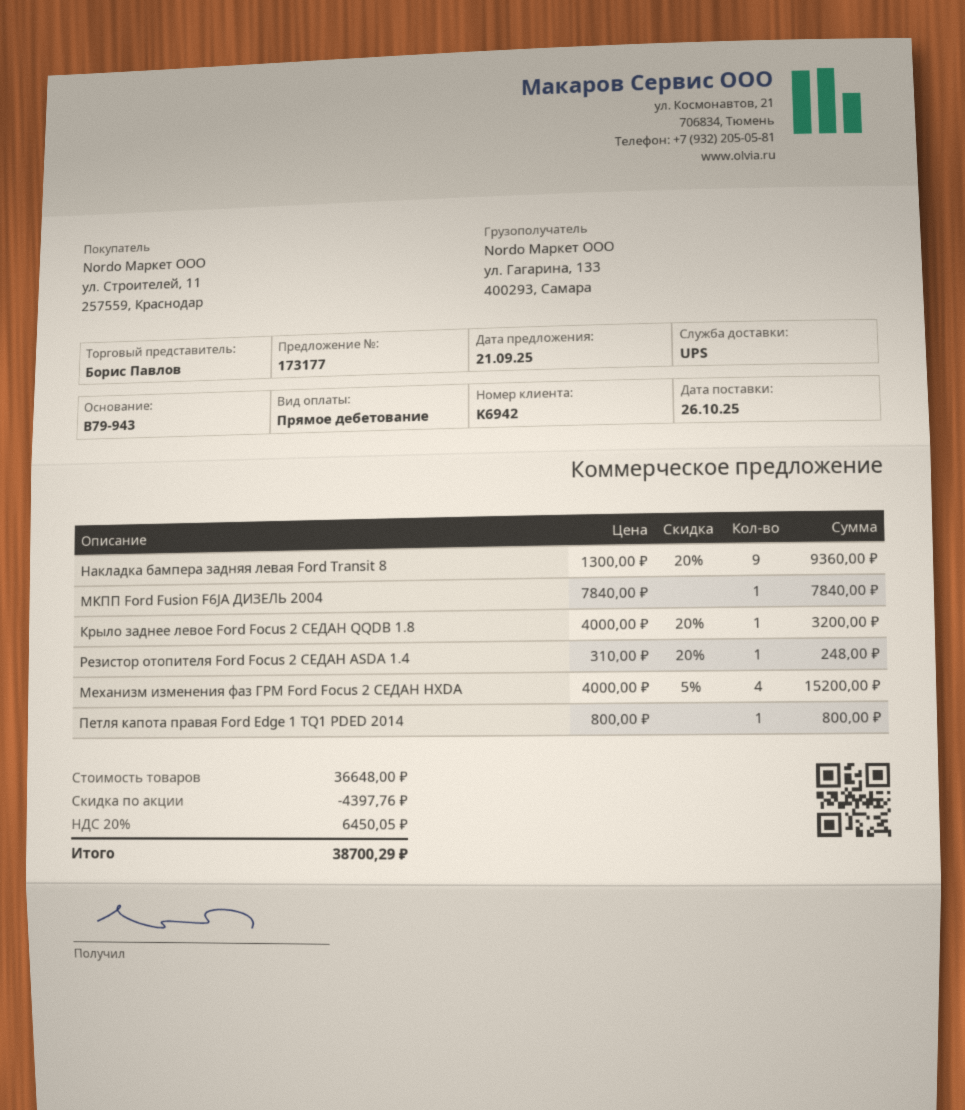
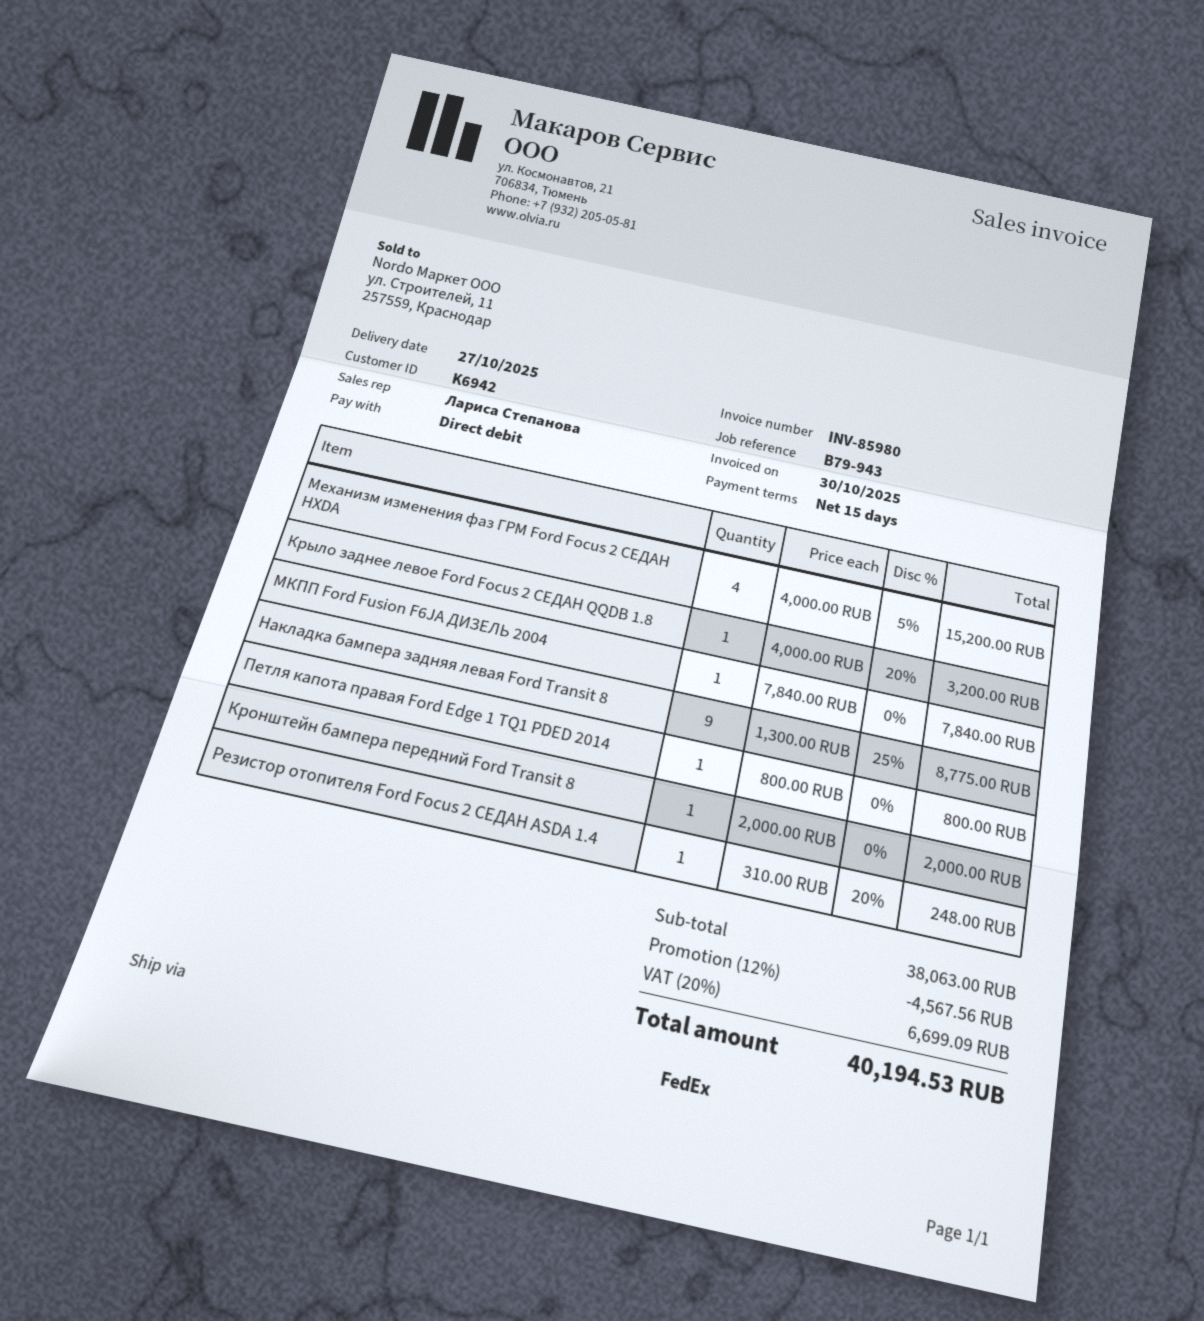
delivery date: 2025-10-26 -> 2025-10-27
sales rep: Борис Павлов -> Лариса Степанова
shipping method: UPS -> FedEx
Накладка бампера задняя левая Ford Transit 8: 9 x 1300.00 - 20% = 9360.00 -> 9 x 1300.00 - 25% = 8775.00
Кронштейн бампера передний Ford Transit 8: none -> 1 x 2000.00 = 2000.00
subtotal: 36648.00 -> 38063.00
discount: 4397.76 -> 4567.56
tax: 20% = 6450.05 -> 20% = 6699.09
total: 38700.29 -> 40194.53

